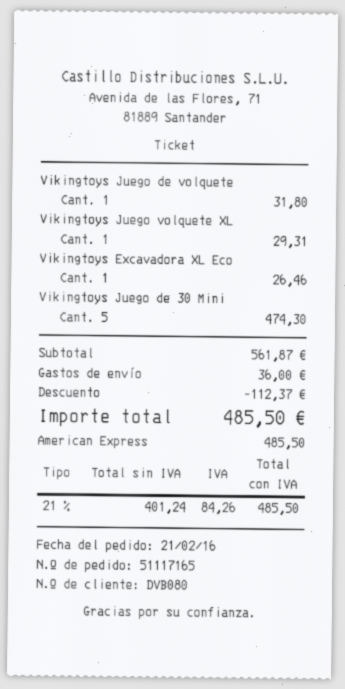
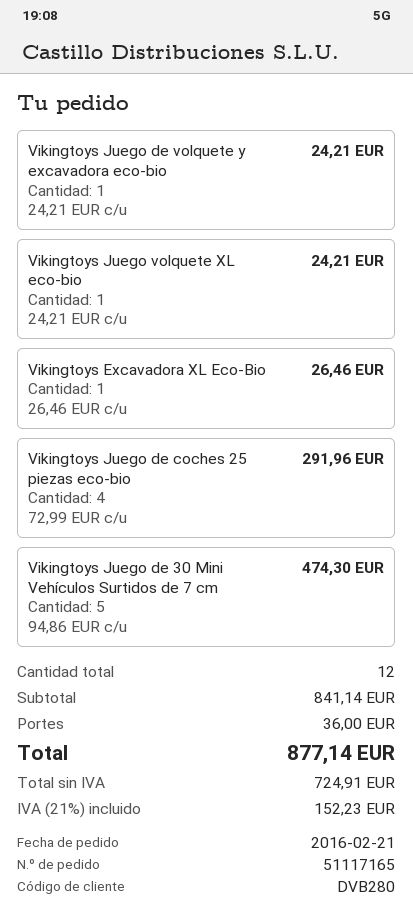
customer number: DVB080 -> DVB280
Vikingtoys Juego de volquete: 1 for 31.80 -> 1 for 24.21
Vikingtoys Juego volquete XL: 1 for 29.31 -> 1 for 24.21
Vikingtoys Juego de coches 25 piezas eco-bio: none -> 4 for 291.96
subtotal: 561.87 -> 841.14
discount: 112.37 -> none
net: 401.24 -> 724.91
tax: 21% = 84.26 -> 21% = 152.23
total: 485.50 -> 877.14

